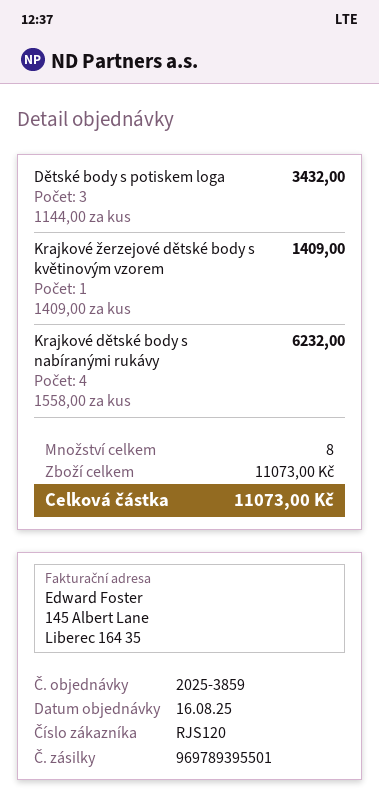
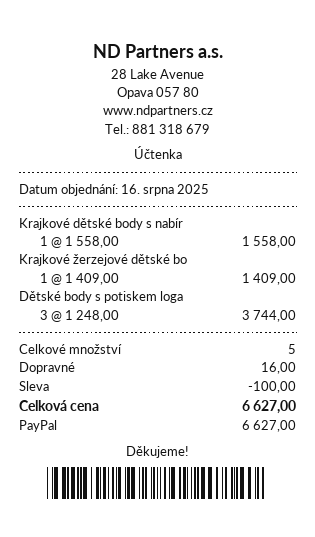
Dětské body s potiskem loga: 3 x 1144.00 = 3432.00 -> 3 x 1248.00 = 3744.00
Krajkové dětské body s nabíranými rukávy: 4 x 1558.00 = 6232.00 -> 1 x 1558.00 = 1558.00
total quantity: 8 -> 5
discount: none -> 100.00
shipping: none -> 16.00
total: 11073.00 -> 6627.00

